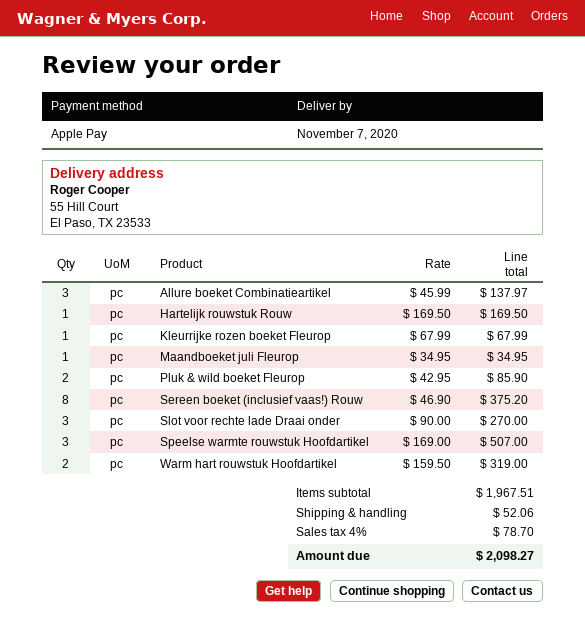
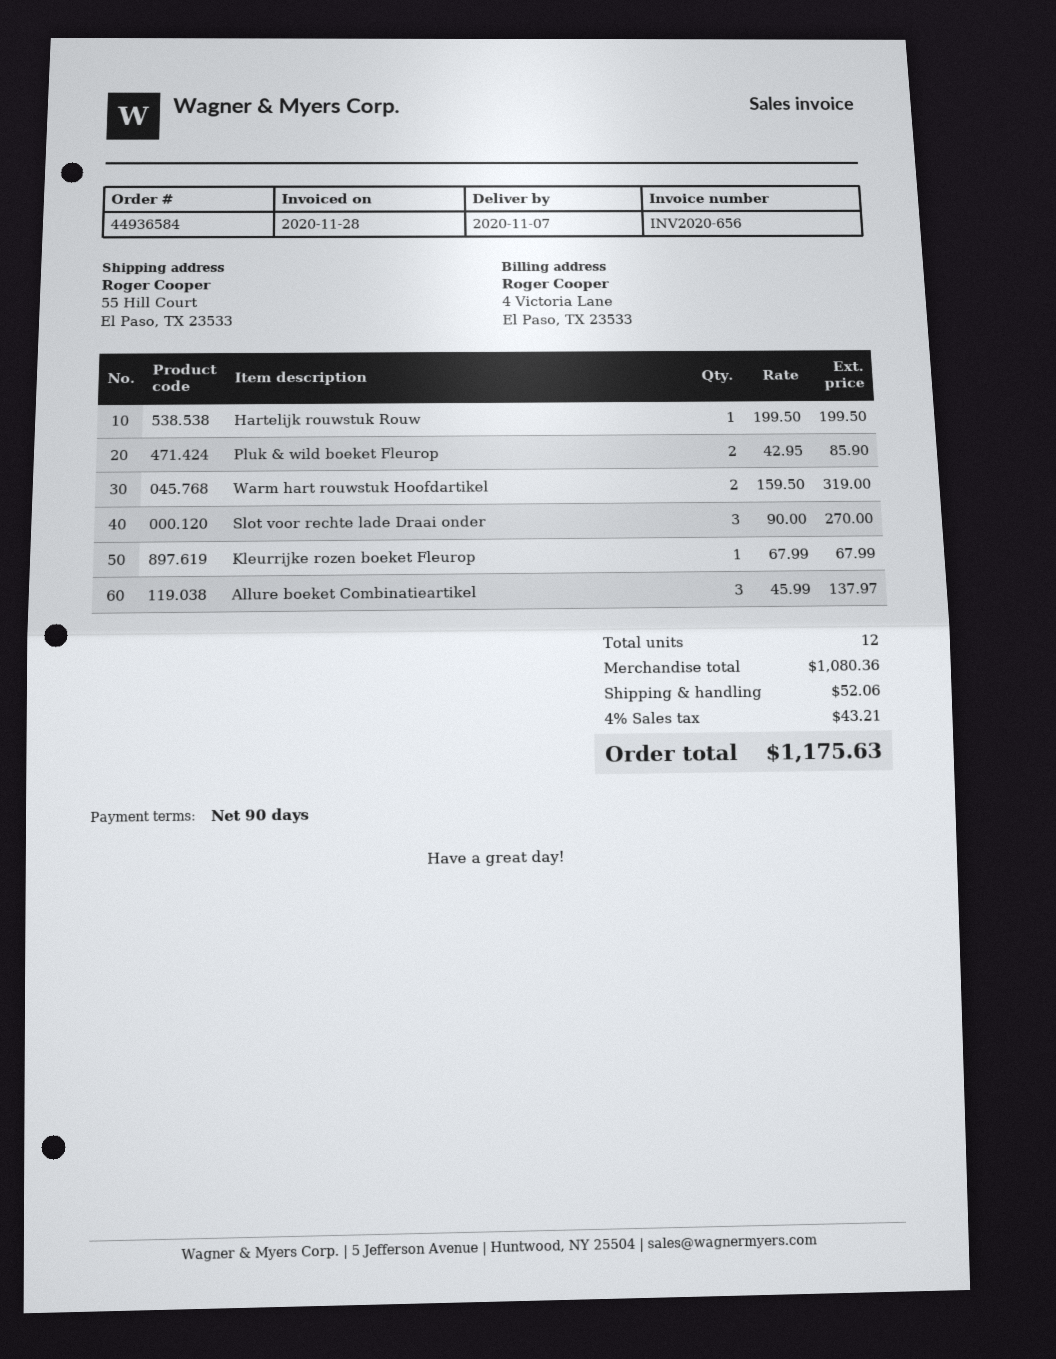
Hartelijk rouwstuk Rouw: 1 x 169.50 = 169.50 -> 1 x 199.50 = 199.50
Maandboeket juli Fleurop: 1 x 34.95 = 34.95 -> none
Sereen boeket (inclusief vaas!) Rouw: 8 x 46.90 = 375.20 -> none
Speelse warmte rouwstuk Hoofdartikel: 3 x 169.00 = 507.00 -> none
subtotal: 1967.51 -> 1080.36
tax: 4% = 78.70 -> 4% = 43.21
total: 2098.27 -> 1175.63

